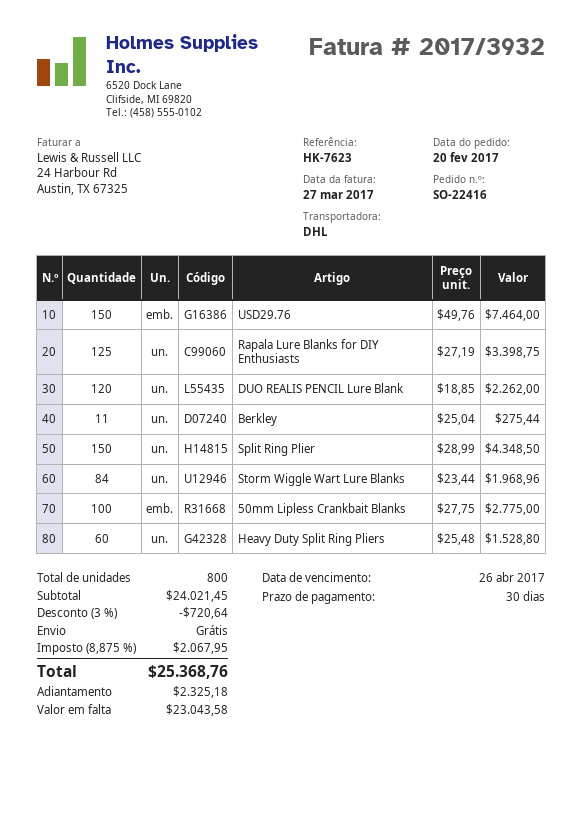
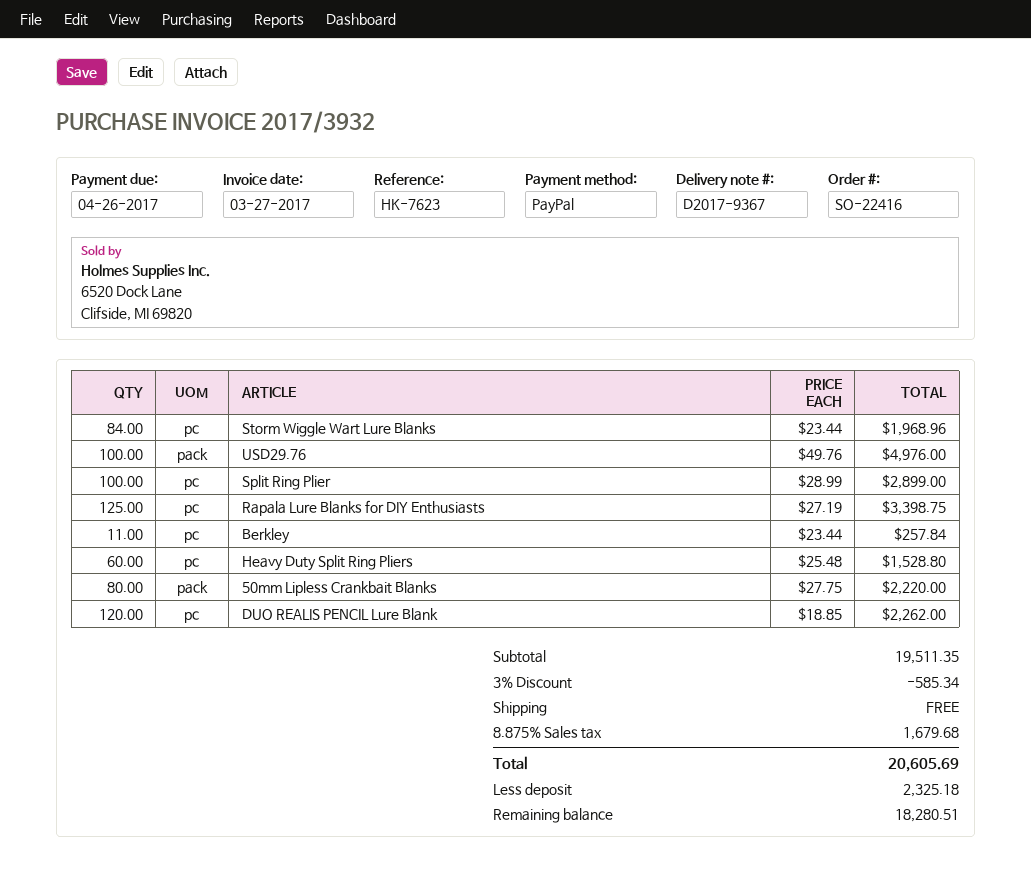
USD29.76: 150 x 49.76 = 7464.00 -> 100 x 49.76 = 4976.00
Berkley: 11 x 25.04 = 275.44 -> 11 x 23.44 = 257.84
Split Ring Plier: 150 x 28.99 = 4348.50 -> 100 x 28.99 = 2899.00
50mm Lipless Crankbait Blanks: 100 x 27.75 = 2775.00 -> 80 x 27.75 = 2220.00
subtotal: 24021.45 -> 19511.35
discount: 3% = 720.64 -> 3% = 585.34
tax: 8.875% = 2067.95 -> 8.875% = 1679.68
total: 25368.76 -> 20605.69
balance: 23043.58 -> 18280.51

